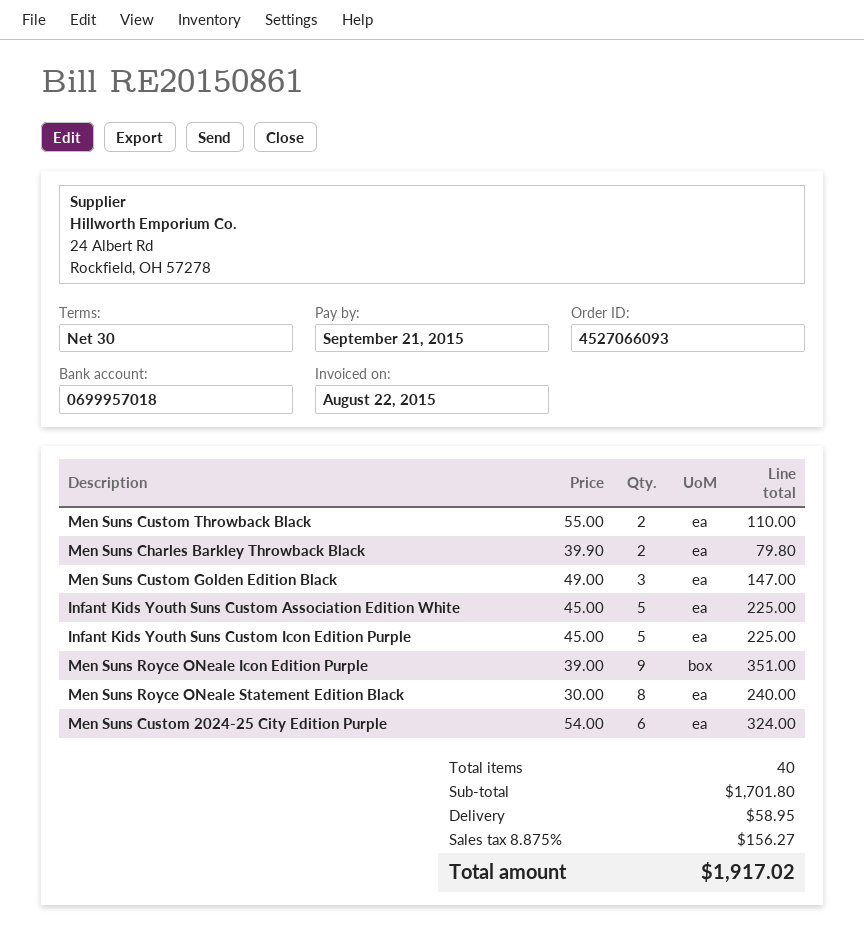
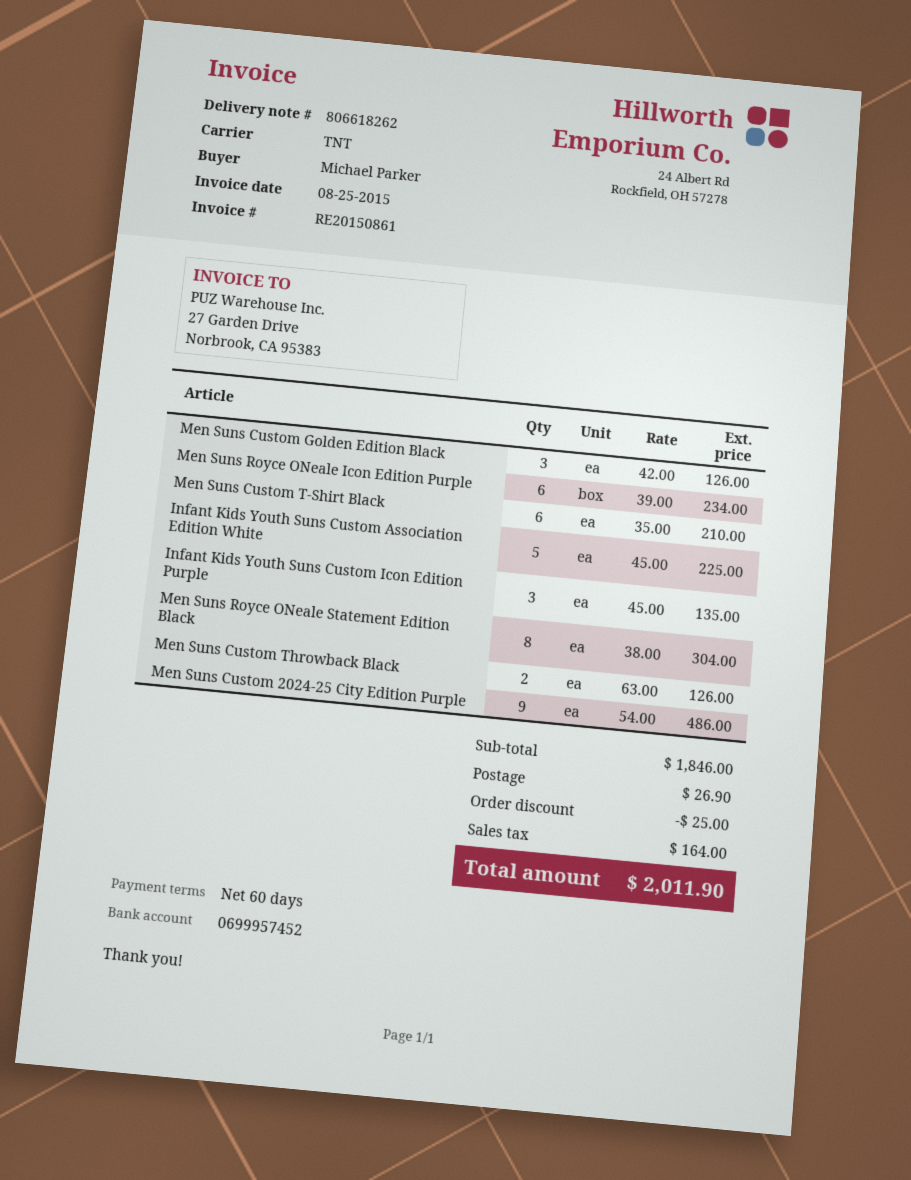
invoice date: 2015-08-22 -> 2015-08-25
payment terms: 30 days -> 60 days
bank account: 0699957018 -> 0699957452
Men Suns Custom Throwback Black: 2 x 55.00 = 110.00 -> 2 x 63.00 = 126.00
Men Suns Charles Barkley Throwback Black: 2 x 39.90 = 79.80 -> none
Men Suns Custom Golden Edition Black: 3 x 49.00 = 147.00 -> 3 x 42.00 = 126.00
Infant Kids Youth Suns Custom Icon Edition Purple: 5 x 45.00 = 225.00 -> 3 x 45.00 = 135.00
Men Suns Royce ONeale Icon Edition Purple: 9 x 39.00 = 351.00 -> 6 x 39.00 = 234.00
Men Suns Royce ONeale Statement Edition Black: 8 x 30.00 = 240.00 -> 8 x 38.00 = 304.00
Men Suns Custom 2024-25 City Edition Purple: 6 x 54.00 = 324.00 -> 9 x 54.00 = 486.00
Men Suns Custom T-Shirt Black: none -> 6 x 35.00 = 210.00
subtotal: 1701.80 -> 1846.00
discount: none -> 25.00
shipping: 58.95 -> 26.90
tax: 156.27 -> 164.00
total: 1917.02 -> 2011.90

